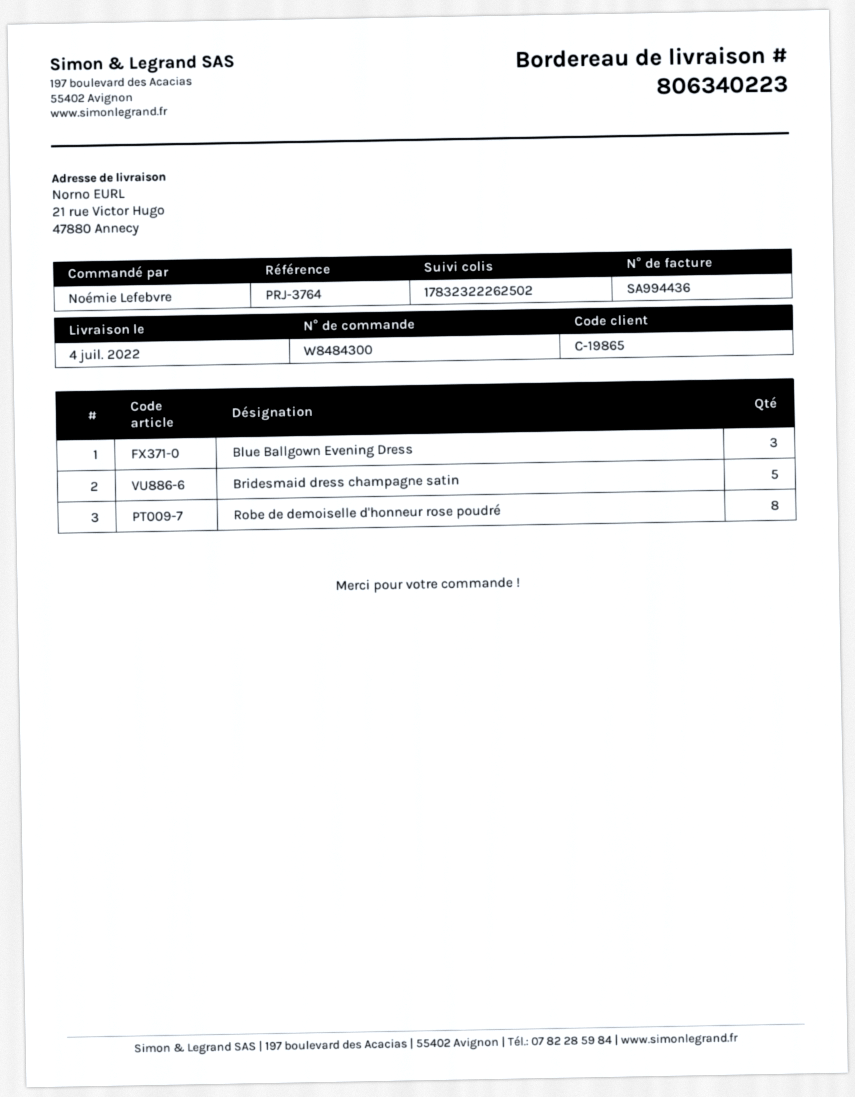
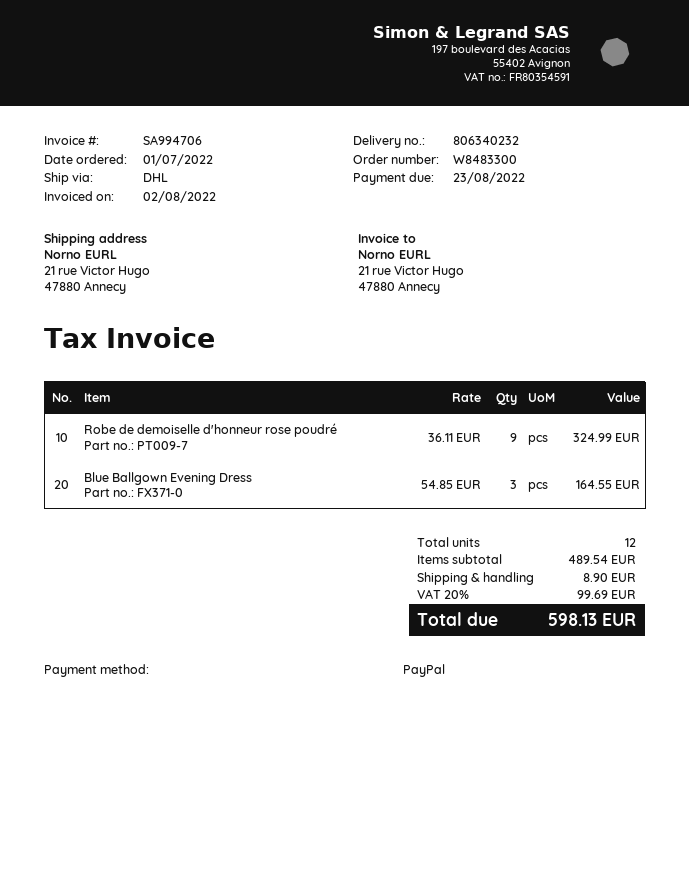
order number: W8484300 -> W8483300
delivery note number: 806340223 -> 806340232
invoice number: SA994436 -> SA994706
Bridesmaid dress champagne satin: 5 -> none
Robe de demoiselle d'honneur rose poudré: 8 -> 9

